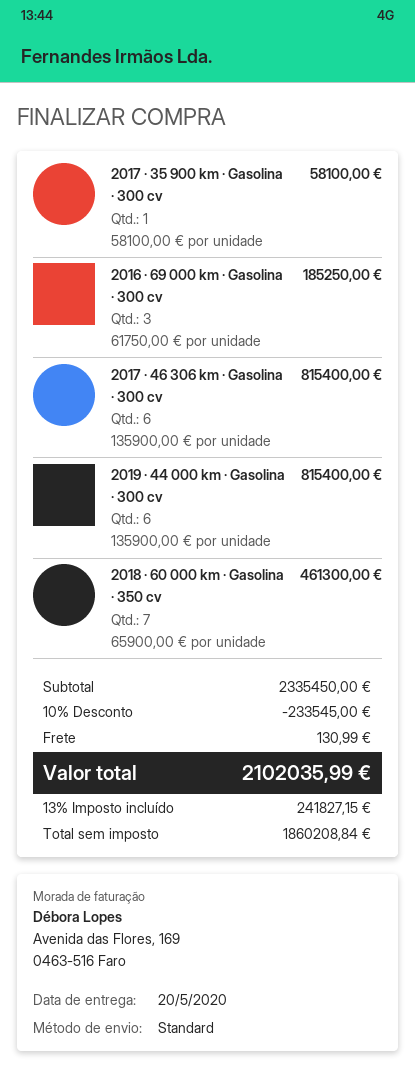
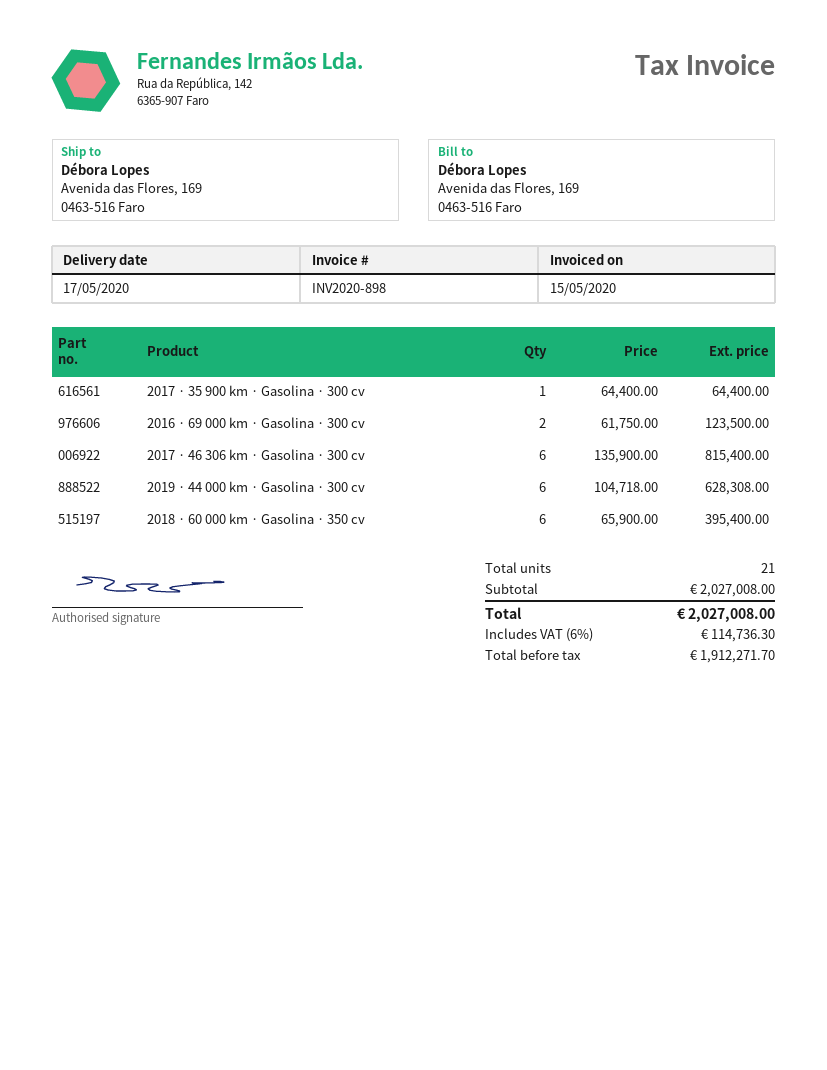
delivery date: 2020-05-20 -> 2020-05-17
2017 · 35 900 km · Gasolina · 300 cv: 1 x 58100.00 = 58100.00 -> 1 x 64400.00 = 64400.00
2016 · 69 000 km · Gasolina · 300 cv: 3 x 61750.00 = 185250.00 -> 2 x 61750.00 = 123500.00
2019 · 44 000 km · Gasolina · 300 cv: 6 x 135900.00 = 815400.00 -> 6 x 104718.00 = 628308.00
2018 · 60 000 km · Gasolina · 350 cv: 7 x 65900.00 = 461300.00 -> 6 x 65900.00 = 395400.00
subtotal: 2335450.00 -> 2027008.00
discount: 10% = 233545.00 -> none
shipping: 130.99 -> none
net: 1860208.84 -> 1912271.70
tax: 13% = 241827.15 -> 6% = 114736.30
total: 2102035.99 -> 2027008.00

